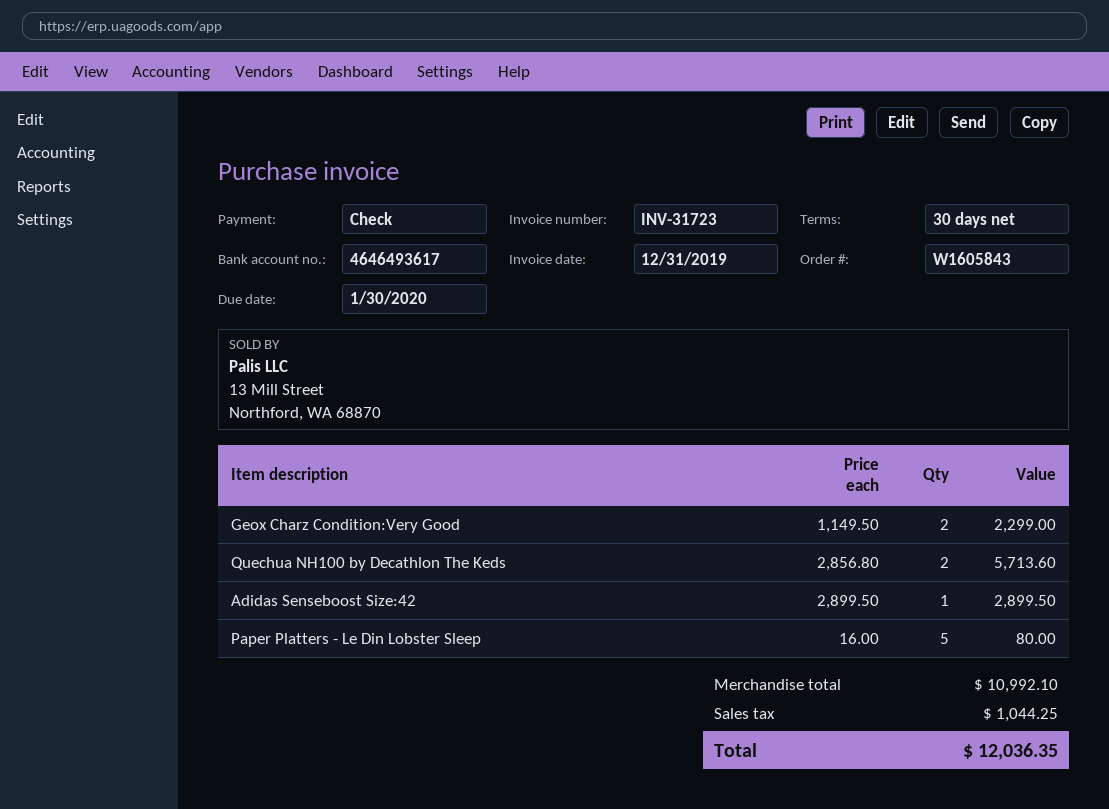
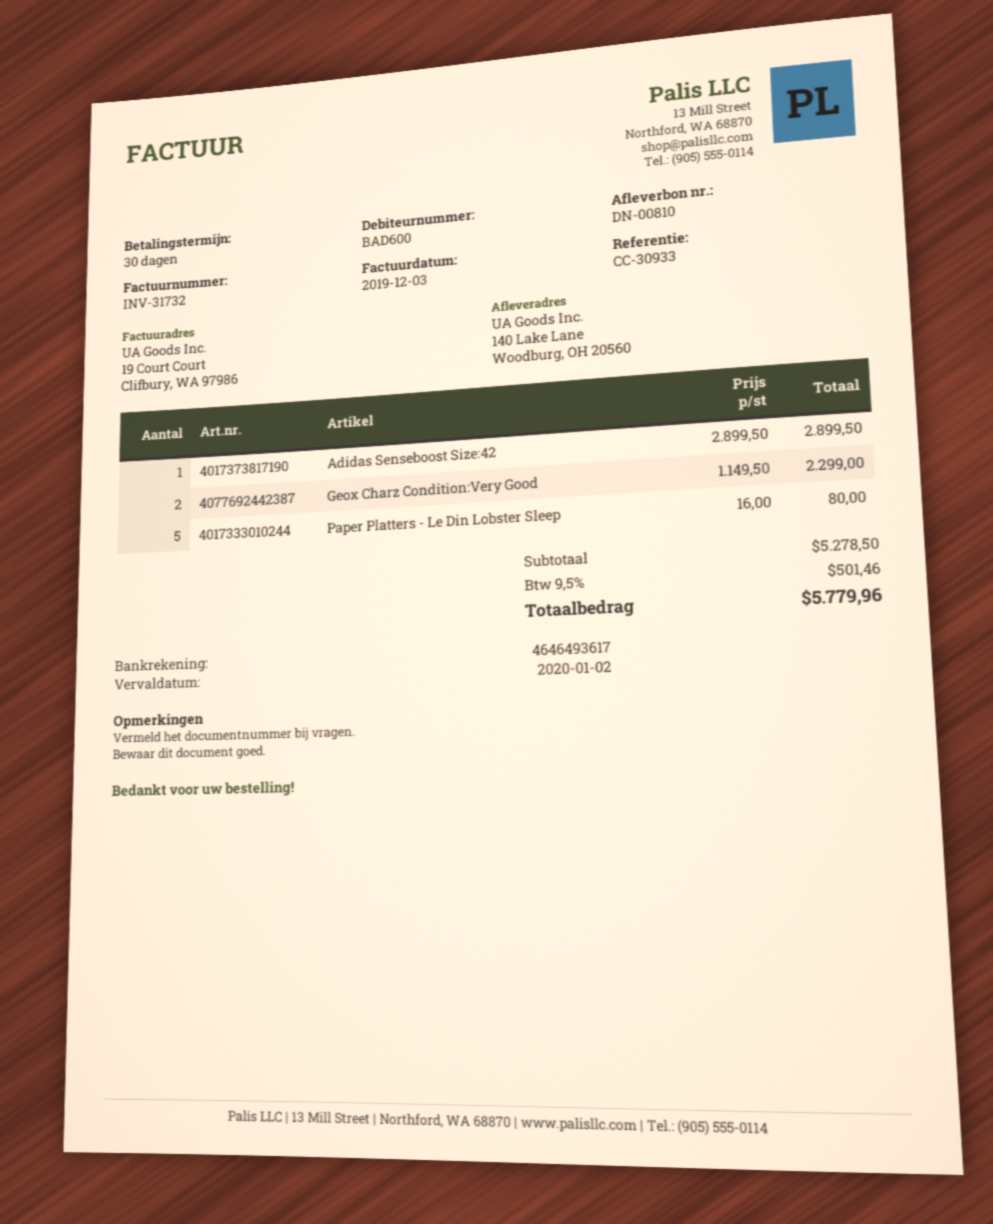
invoice number: INV-31723 -> INV-31732
invoice date: 2019-12-31 -> 2019-12-03
due date: 2020-01-30 -> 2020-01-02
Quechua NH100 by Decathlon The Keds: 2 x 2856.80 = 5713.60 -> none
subtotal: 10992.10 -> 5278.50
tax: 1044.25 -> 501.46
total: 12036.35 -> 5779.96

